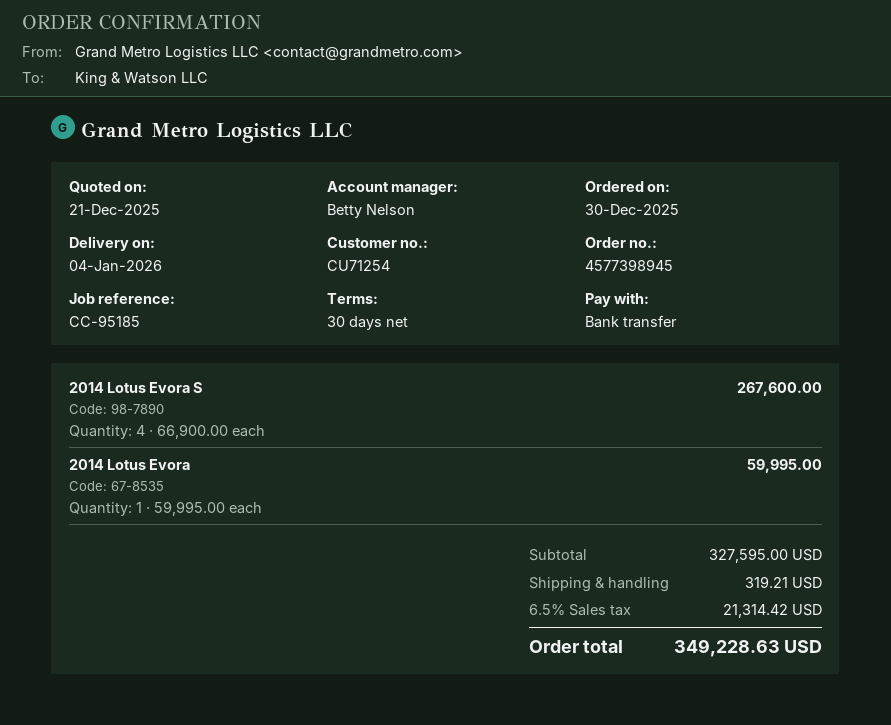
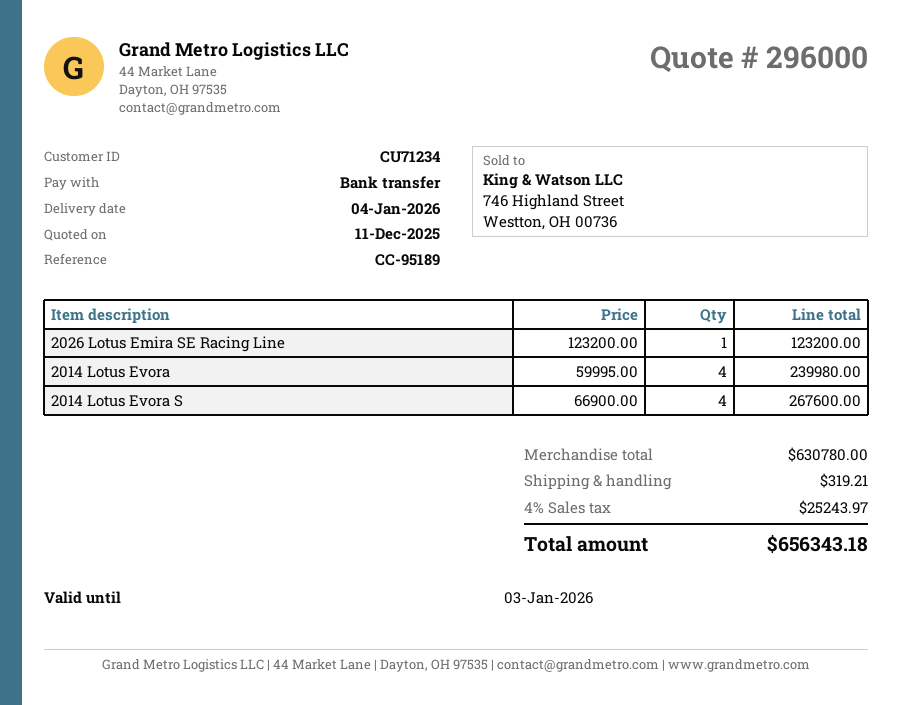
quote date: 2025-12-21 -> 2025-12-11
customer number: CU71254 -> CU71234
reference: CC-95185 -> CC-95189
2014 Lotus Evora: 1 x 59995.00 = 59995.00 -> 4 x 59995.00 = 239980.00
2026 Lotus Emira SE Racing Line: none -> 1 x 123200.00 = 123200.00
subtotal: 327595.00 -> 630780.00
tax: 6.5% = 21314.42 -> 4% = 25243.97
total: 349228.63 -> 656343.18

